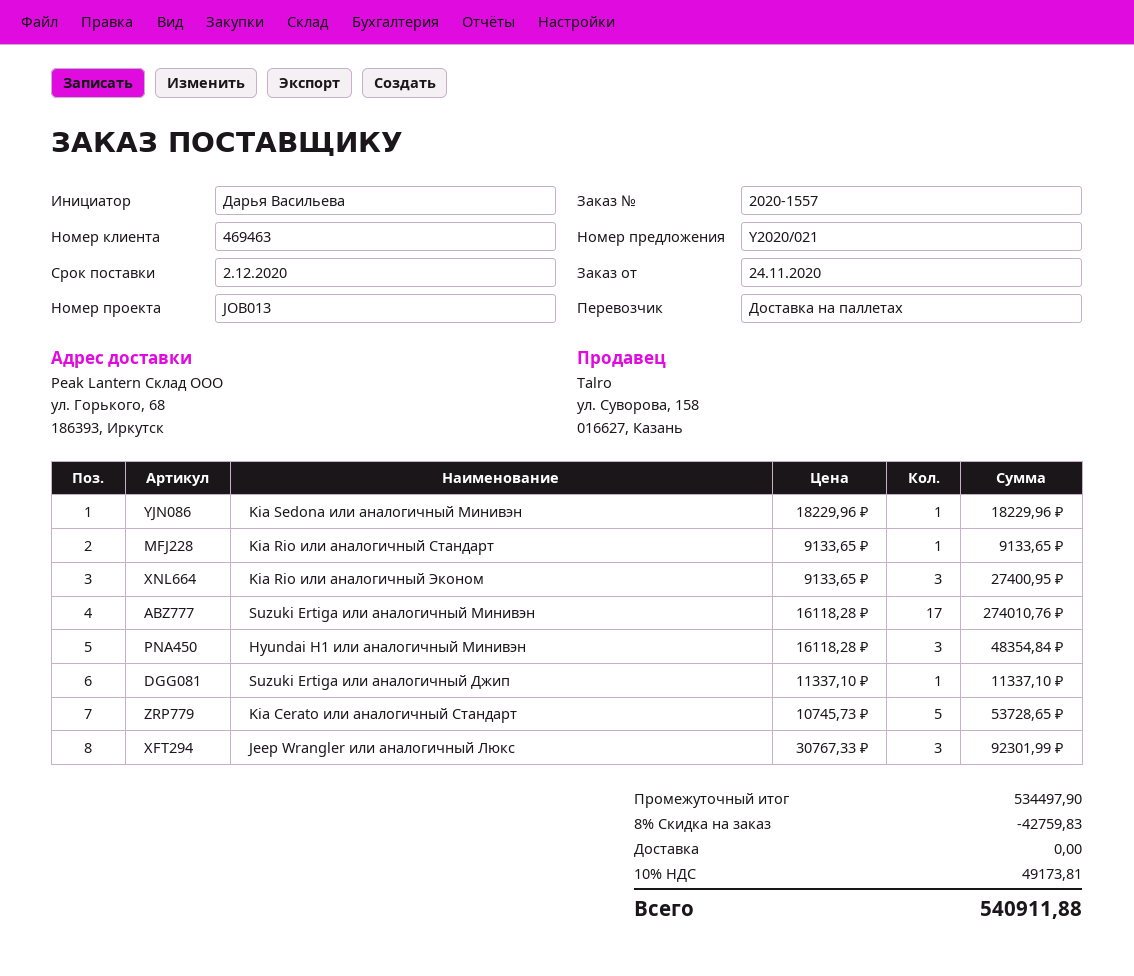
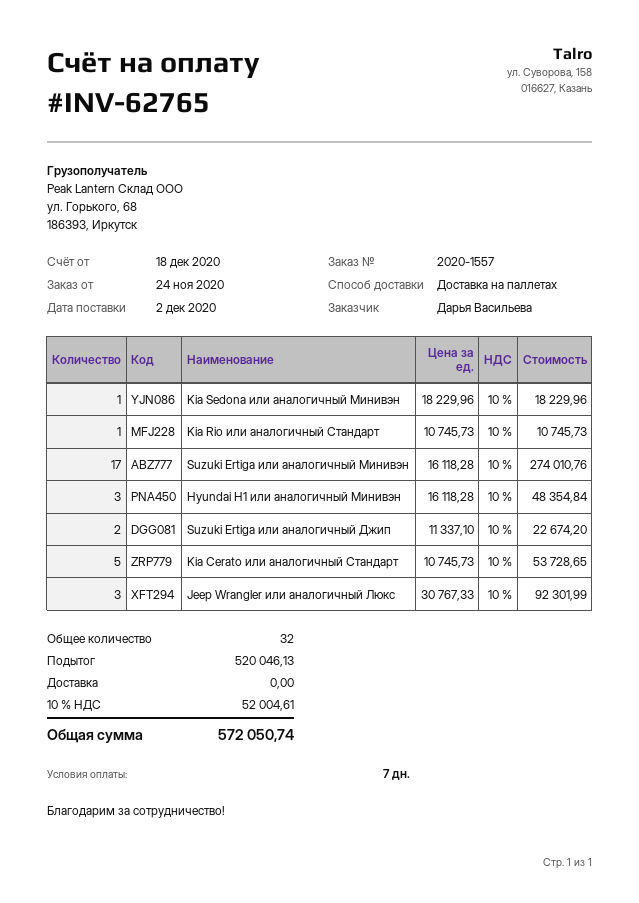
Kia Rio или аналогичный Стандарт: 1 x 9133.65 = 9133.65 -> 1 x 10745.73 = 10745.73
Kia Rio или аналогичный Эконом: 3 x 9133.65 = 27400.95 -> none
Suzuki Ertiga или аналогичный Джип: 1 x 11337.10 = 11337.10 -> 2 x 11337.10 = 22674.20
subtotal: 534497.90 -> 520046.13
discount: 8% = 42759.83 -> none
tax: 10% = 49173.81 -> 10% = 52004.61
total: 540911.88 -> 572050.74

